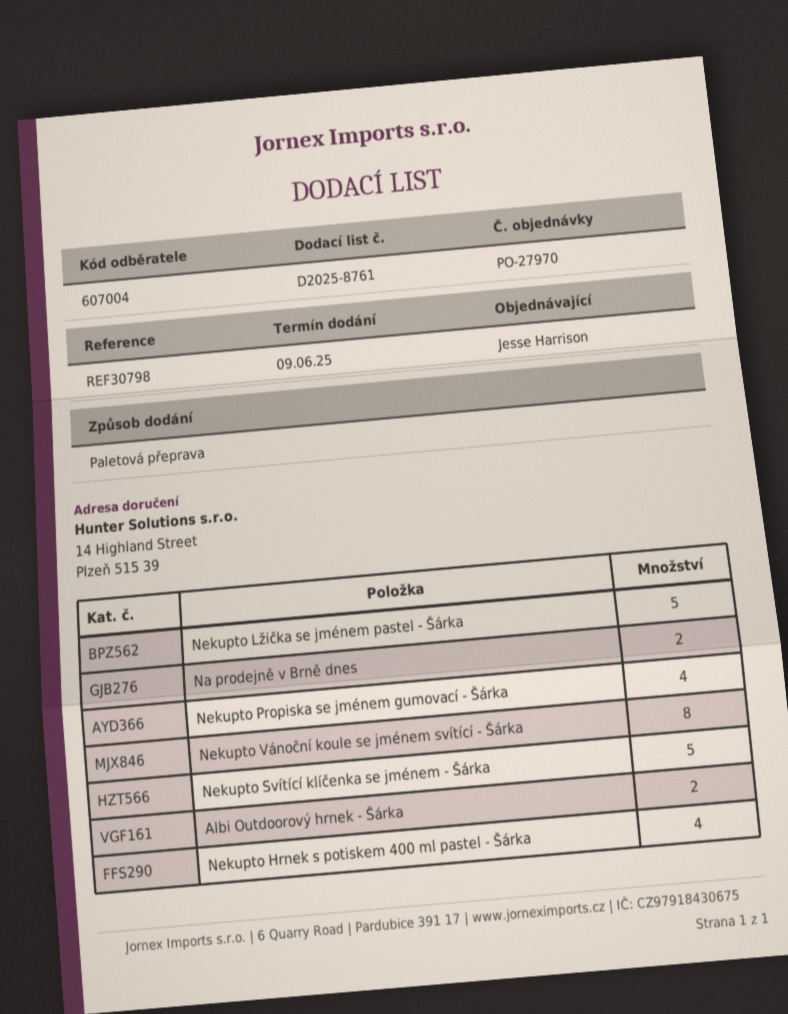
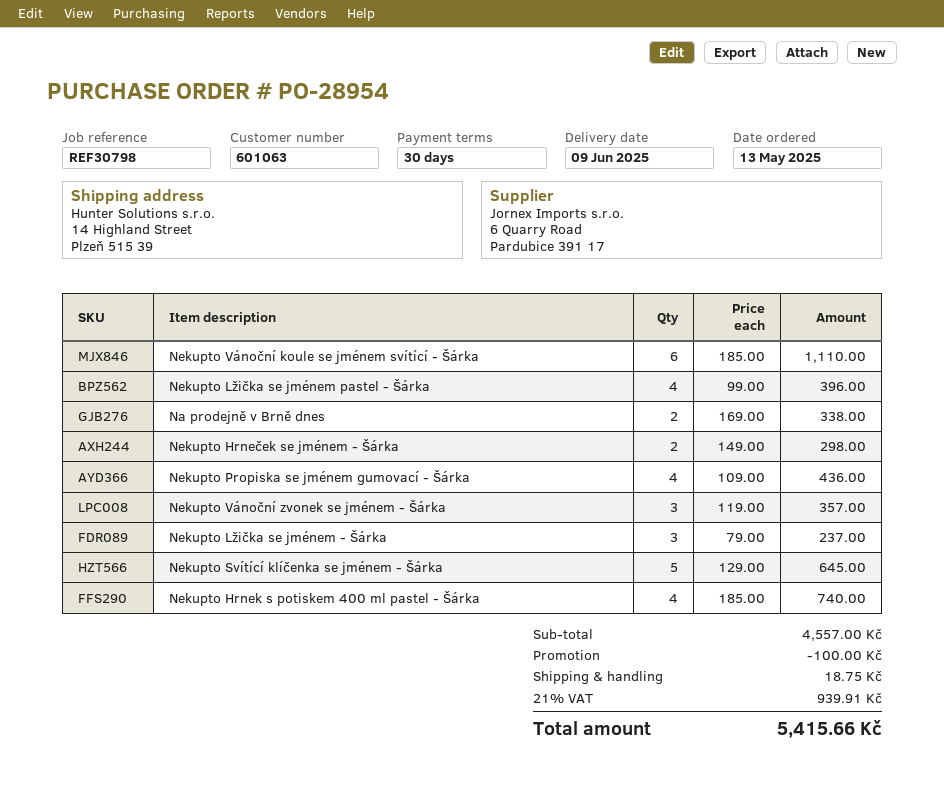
order number: PO-27970 -> PO-28954
customer number: 607004 -> 601063
Nekupto Lžička se jménem pastel - Šárka: 5 -> 4
Nekupto Vánoční koule se jménem svítící - Šárka: 8 -> 6
Albi Outdoorový hrnek - Šárka: 2 -> none
Nekupto Hrneček se jménem - Šárka: none -> 2
Nekupto Vánoční zvonek se jménem - Šárka: none -> 3
Nekupto Lžička se jménem - Šárka: none -> 3

